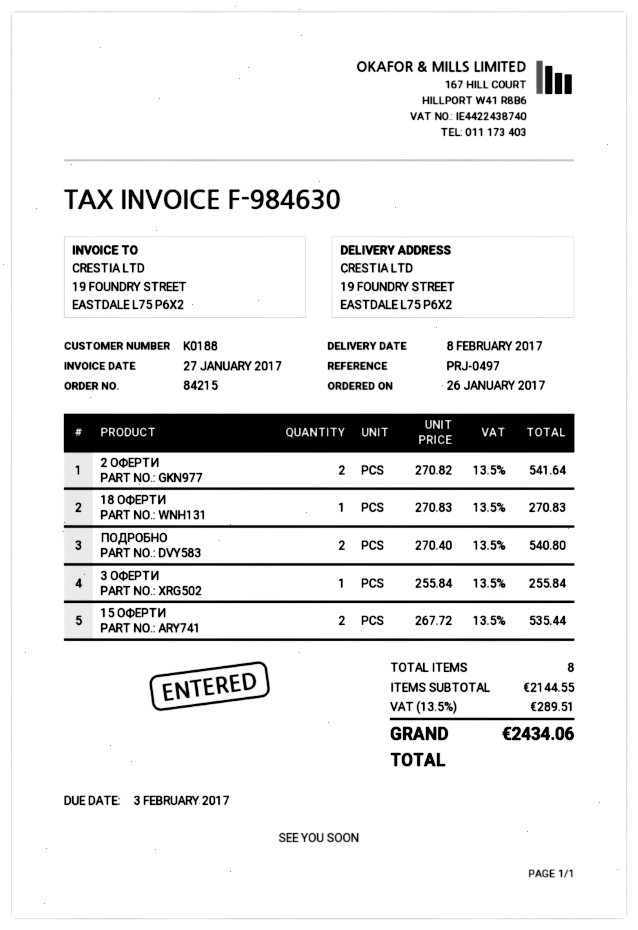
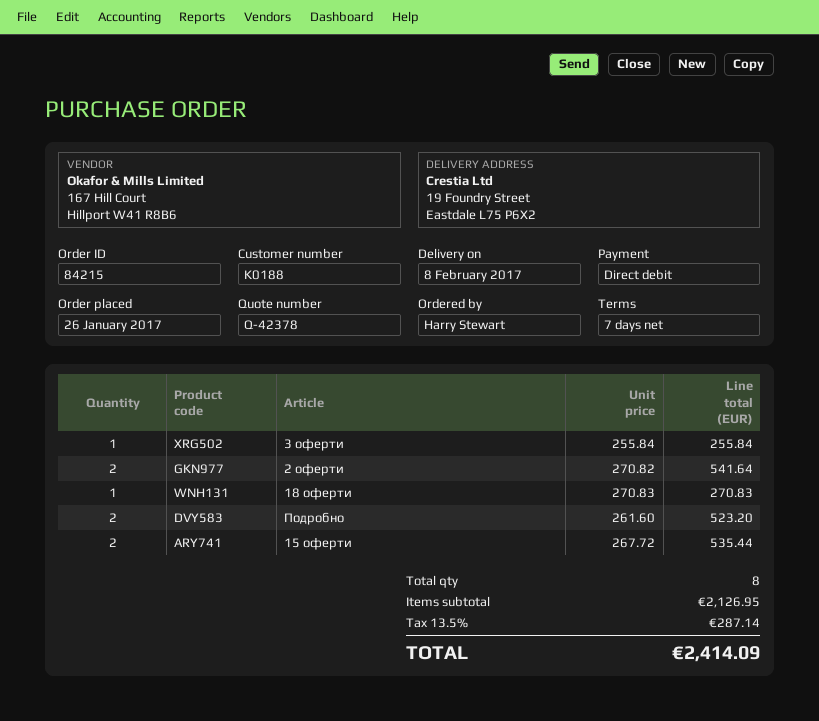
ПОДРОБНО: 2 x 270.40 = 540.80 -> 2 x 261.60 = 523.20
subtotal: 2144.55 -> 2126.95
tax: 13.5% = 289.51 -> 13.5% = 287.14
total: 2434.06 -> 2414.09

